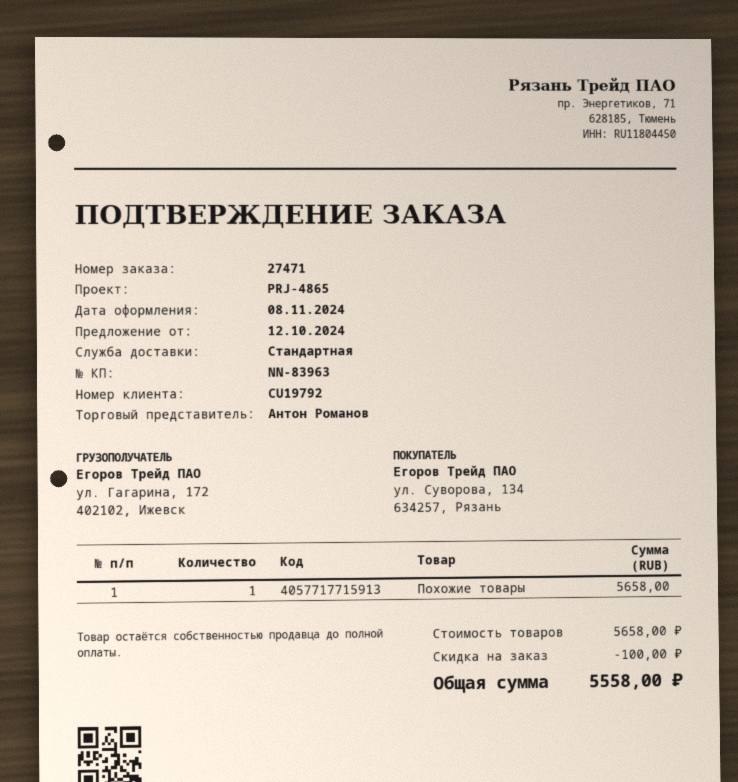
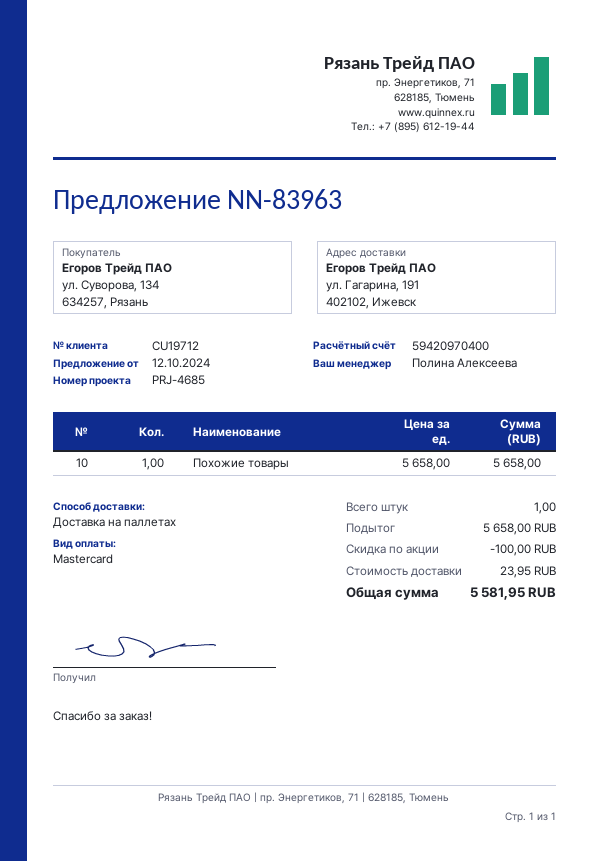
customer number: CU19792 -> CU19712
reference: PRJ-4865 -> PRJ-4685
sales rep: Антон Романов -> Полина Алексеева
shipping method: standard -> pallet freight
ship to: ул. Гагарина, 172, 402102, Ижевск -> ул. Гагарина, 191, 402102, Ижевск
shipping: none -> 23.95
total: 5558.00 -> 5581.95

